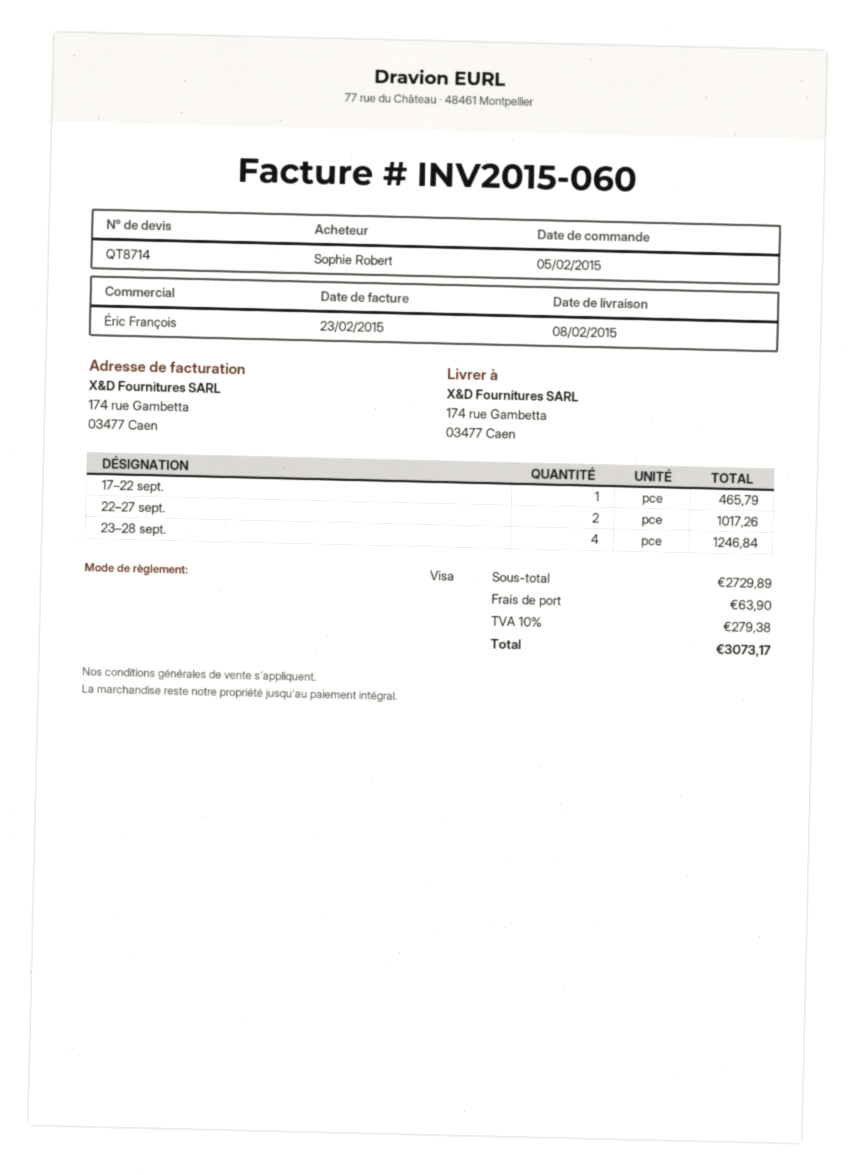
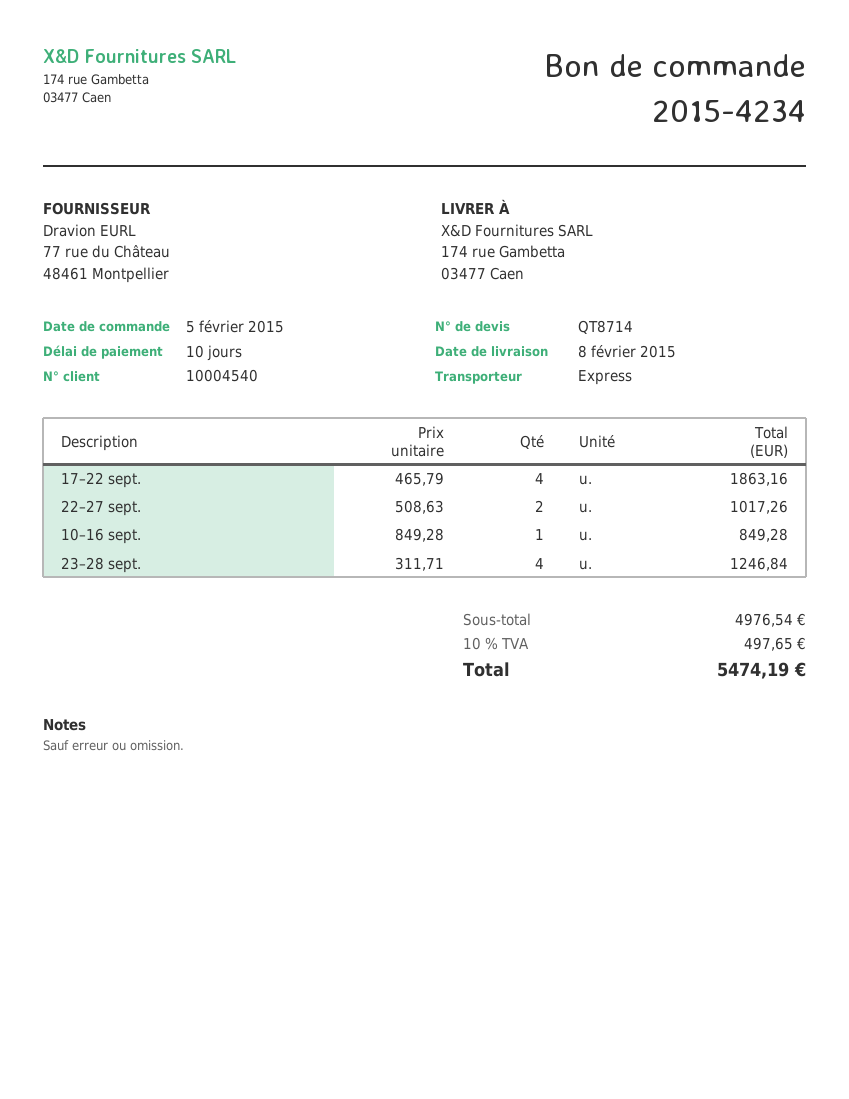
17–22 sept.: 1 for 465.79 -> 4 for 1863.16
10–16 sept.: none -> 1 for 849.28
subtotal: 2729.89 -> 4976.54
shipping: 63.90 -> none
tax: 10% = 279.38 -> 10% = 497.65
total: 3073.17 -> 5474.19

